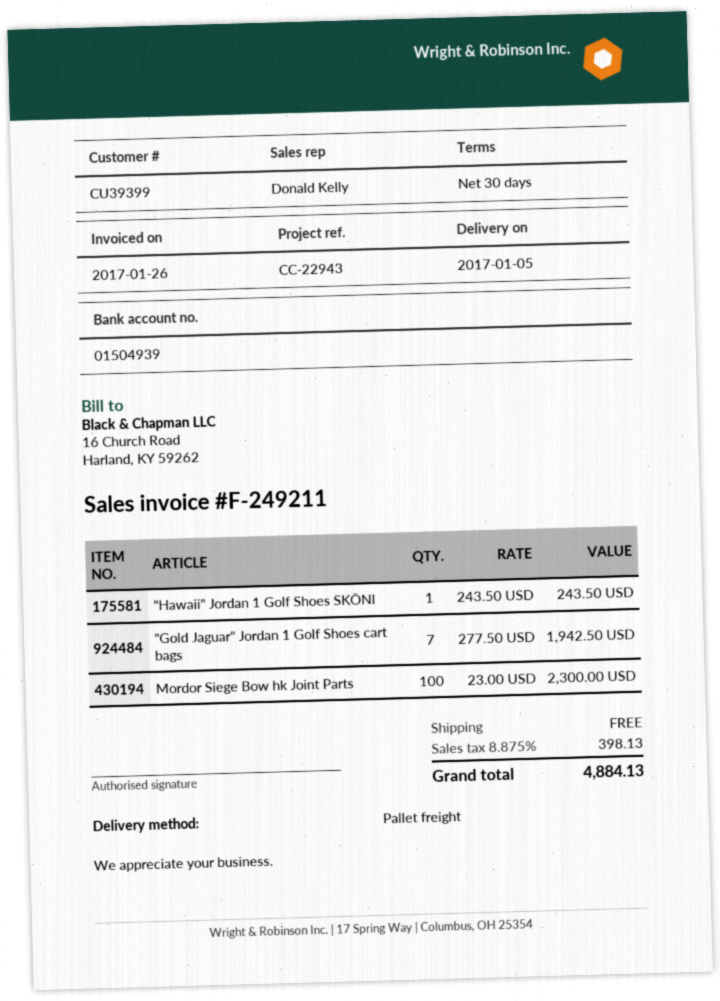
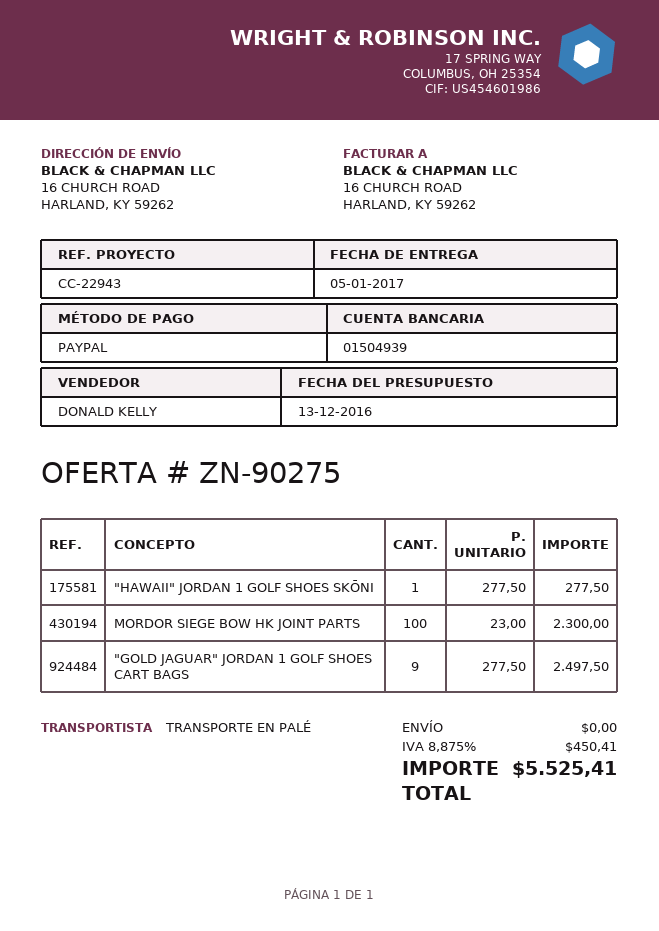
"Hawaii" Jordan 1 Golf Shoes SKŌNI: 1 x 243.50 = 243.50 -> 1 x 277.50 = 277.50
"Gold Jaguar" Jordan 1 Golf Shoes cart bags: 7 x 277.50 = 1942.50 -> 9 x 277.50 = 2497.50
tax: 8.875% = 398.13 -> 8.875% = 450.41
total: 4884.13 -> 5525.41

